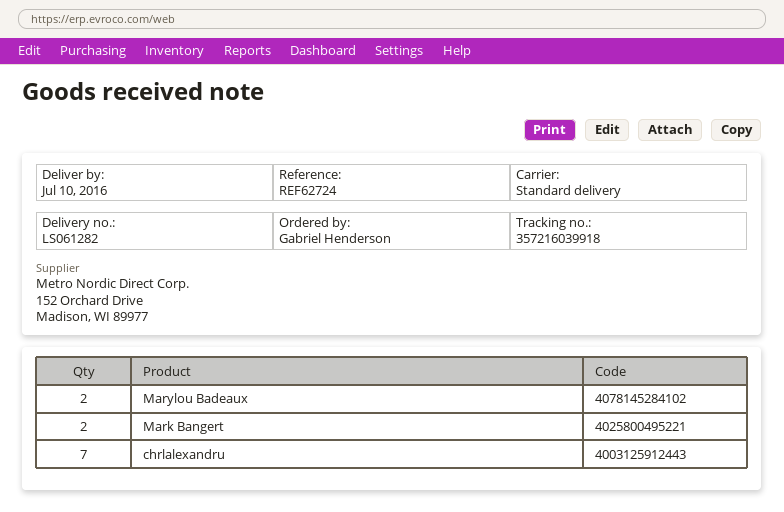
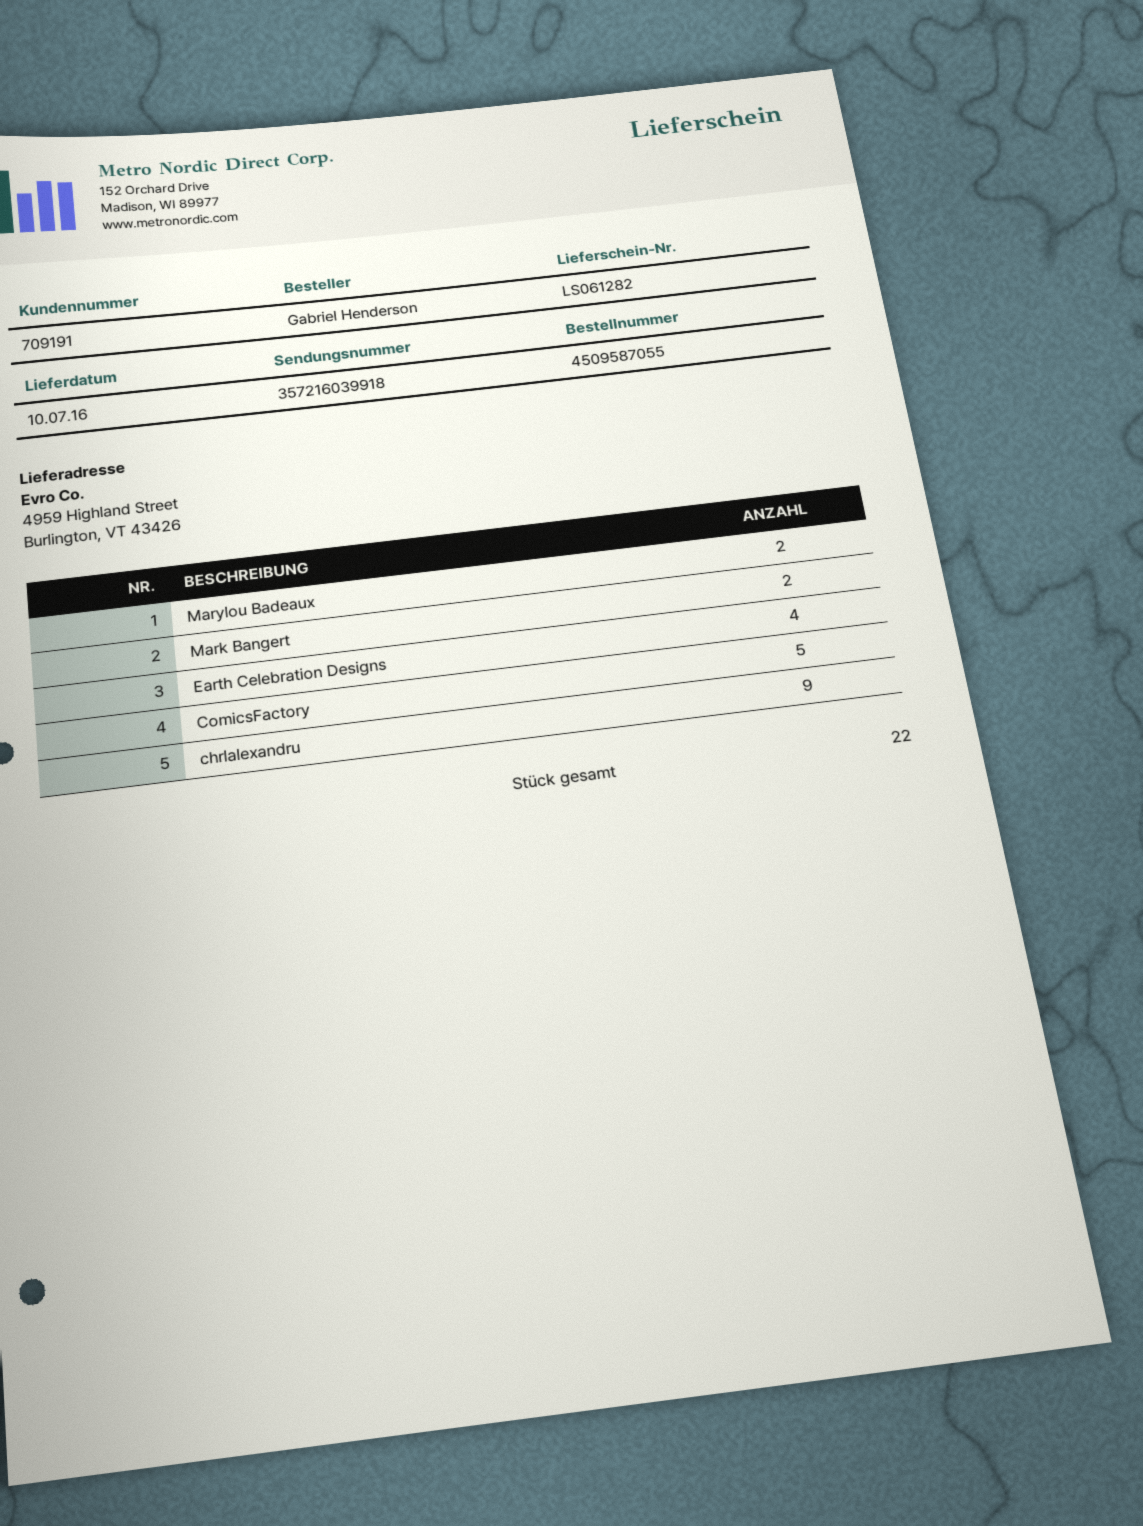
chrlalexandru: 7 -> 9
Earth Celebration Designs: none -> 4
ComicsFactory: none -> 5

